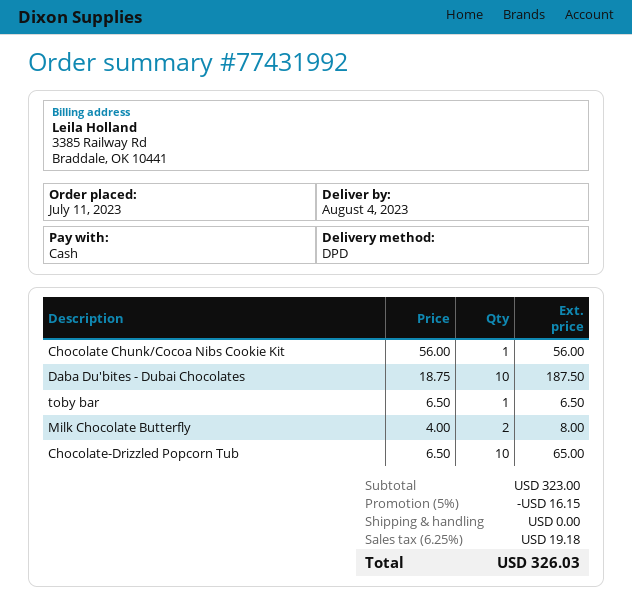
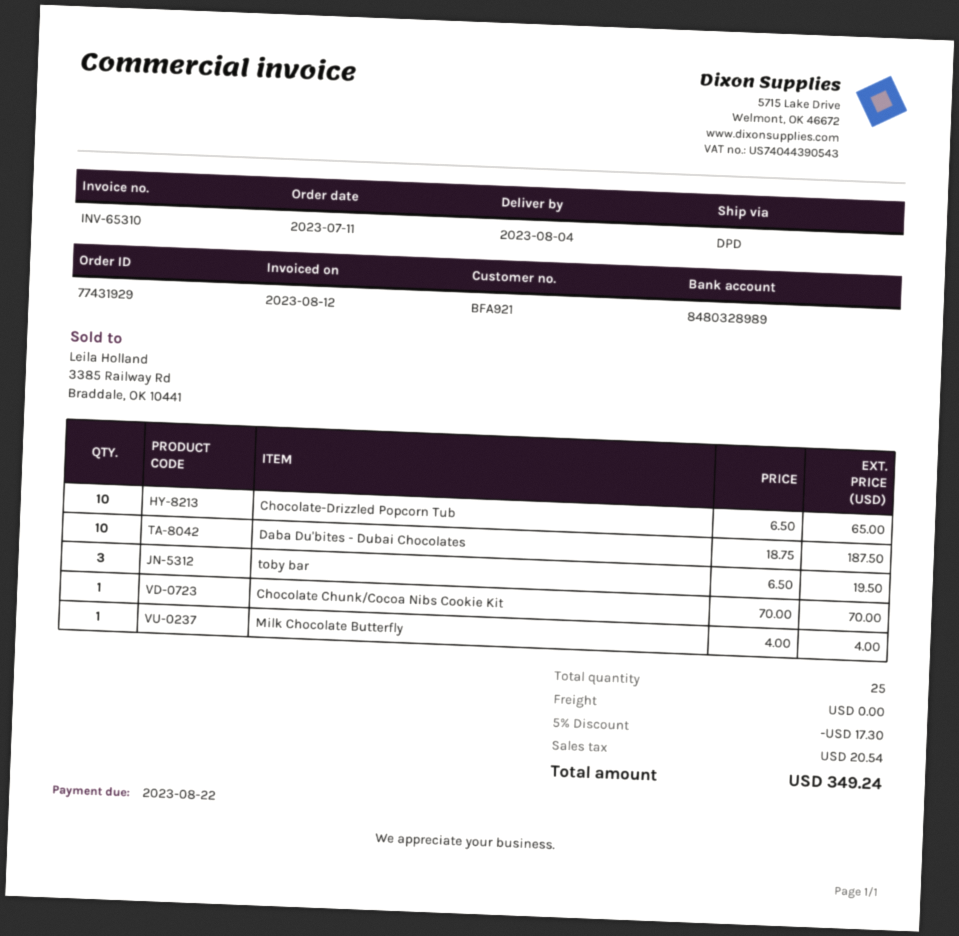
order number: 77431992 -> 77431929
Chocolate Chunk/Cocoa Nibs Cookie Kit: 1 x 56.00 = 56.00 -> 1 x 70.00 = 70.00
toby bar: 1 x 6.50 = 6.50 -> 3 x 6.50 = 19.50
Milk Chocolate Butterfly: 2 x 4.00 = 8.00 -> 1 x 4.00 = 4.00
discount: 5% = 16.15 -> 5% = 17.30
tax: 19.18 -> 20.54
total: 326.03 -> 349.24

